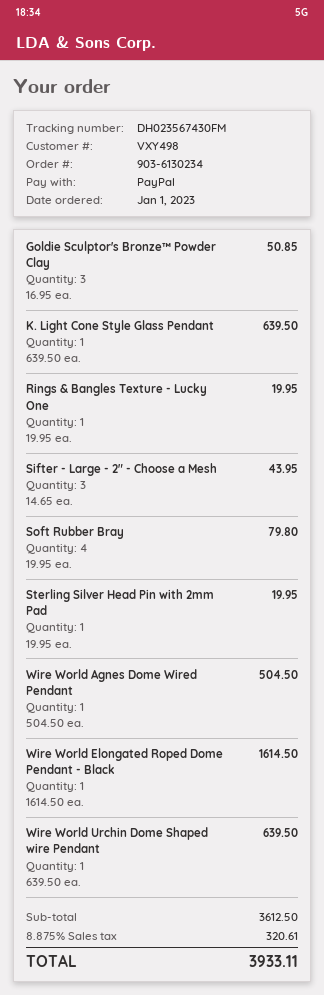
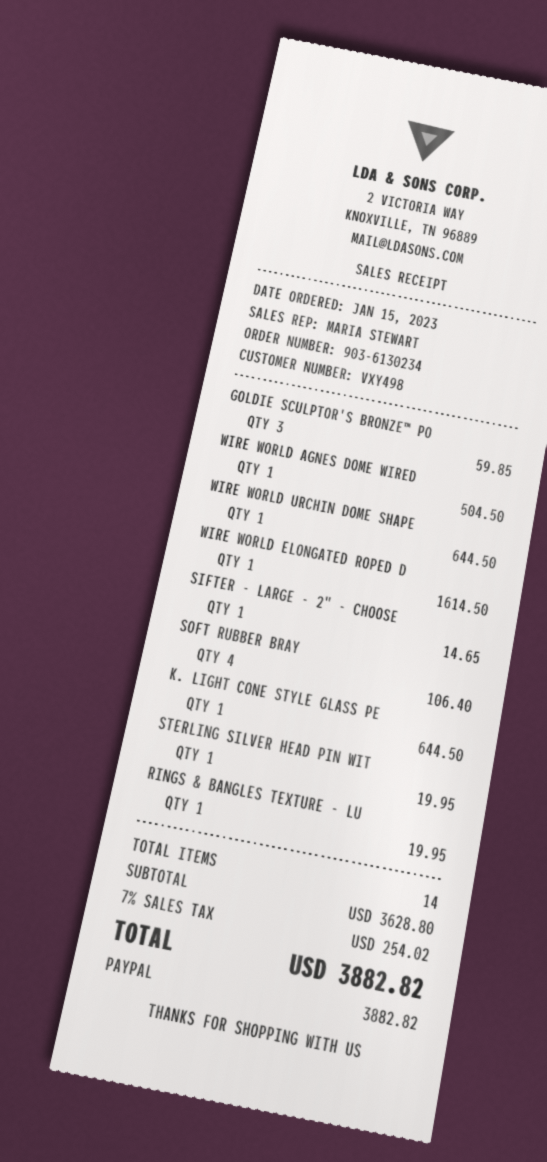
order date: 2023-01-01 -> 2023-01-15
Goldie Sculptor's Bronze™ Powder Clay: 3 for 50.85 -> 3 for 59.85
K. Light Cone Style Glass Pendant: 1 for 639.50 -> 1 for 644.50
Sifter - Large - 2" - Choose a Mesh: 3 for 43.95 -> 1 for 14.65
Soft Rubber Bray: 4 for 79.80 -> 4 for 106.40
Wire World Urchin Dome Shaped wire Pendant: 1 for 639.50 -> 1 for 644.50
subtotal: 3612.50 -> 3628.80
tax: 8.875% = 320.61 -> 7% = 254.02
total: 3933.11 -> 3882.82

